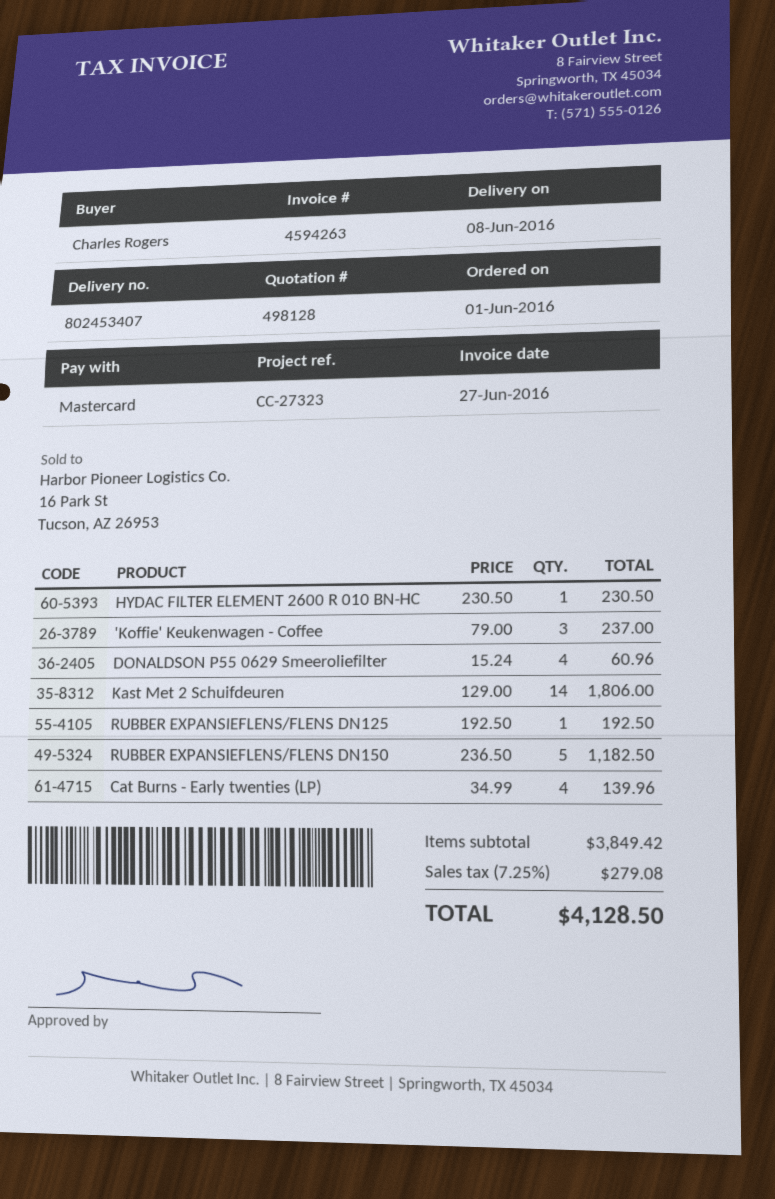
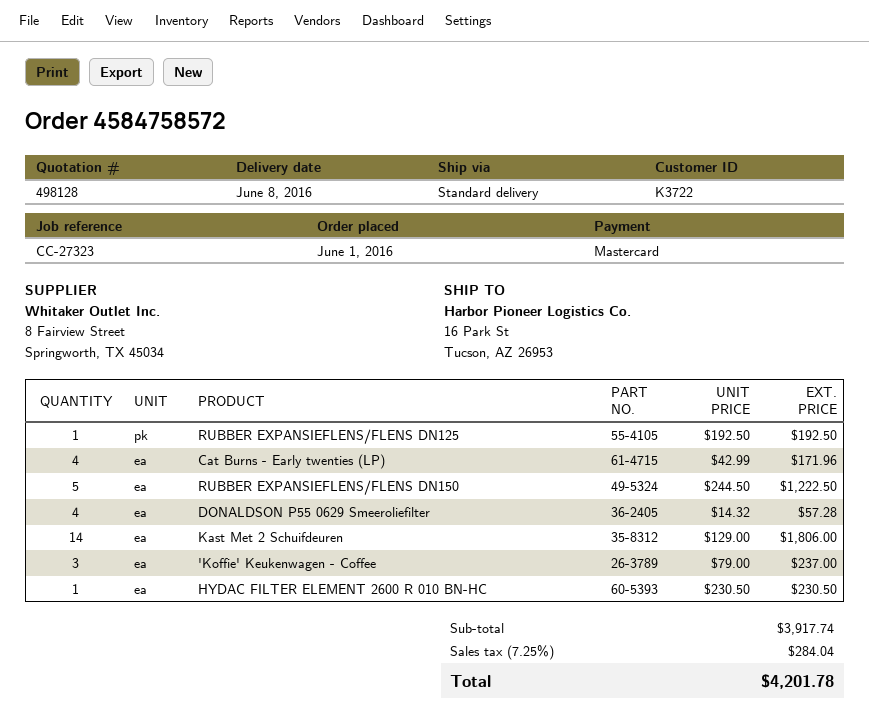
DONALDSON P55 0629 Smeeroliefilter: 4 x 15.24 = 60.96 -> 4 x 14.32 = 57.28
RUBBER EXPANSIEFLENS/FLENS DN150: 5 x 236.50 = 1182.50 -> 5 x 244.50 = 1222.50
Cat Burns - Early twenties (LP): 4 x 34.99 = 139.96 -> 4 x 42.99 = 171.96
subtotal: 3849.42 -> 3917.74
tax: 7.25% = 279.08 -> 7.25% = 284.04
total: 4128.50 -> 4201.78

